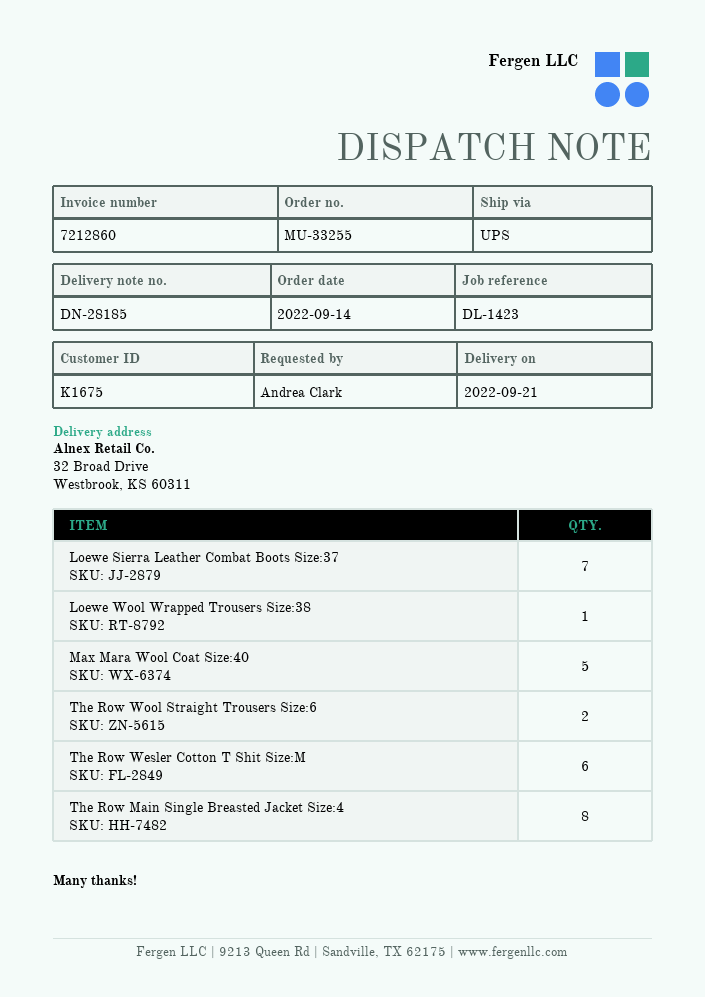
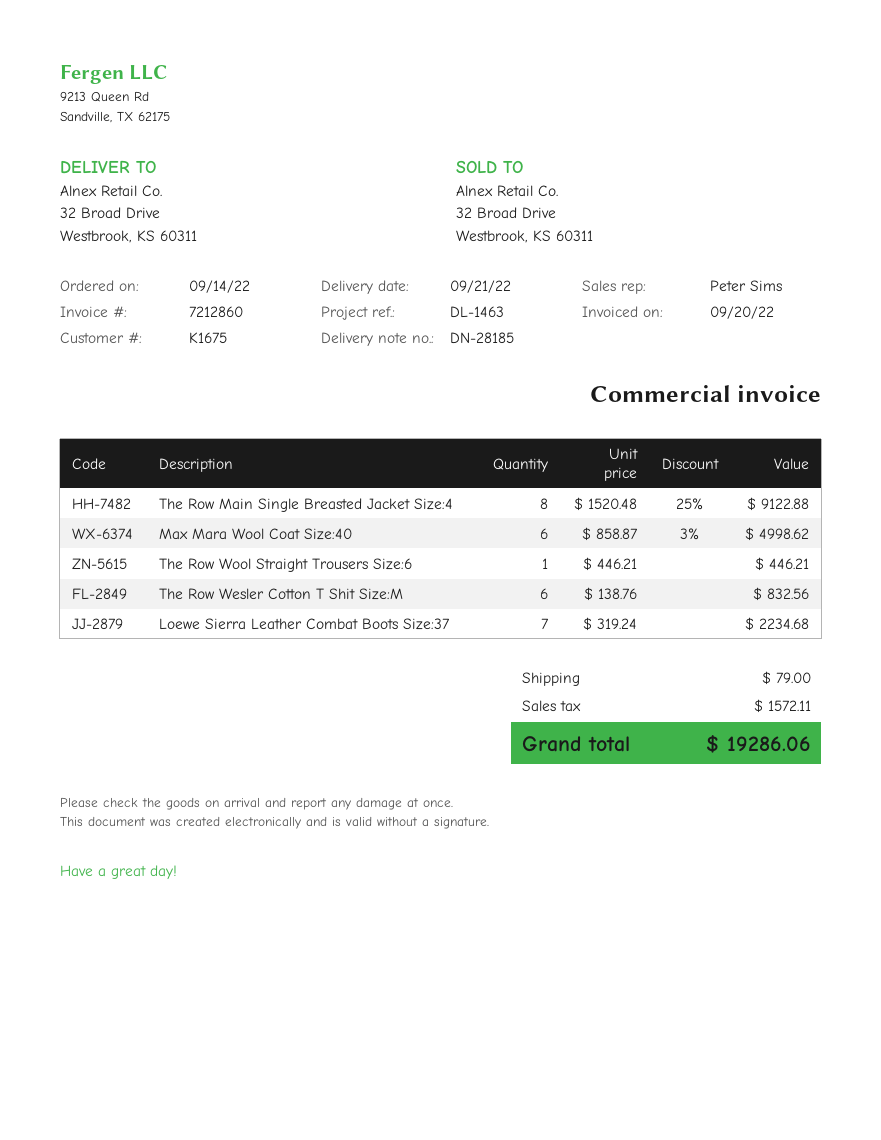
reference: DL-1423 -> DL-1463
Loewe Wool Wrapped Trousers Size:38: 1 -> none
Max Mara Wool Coat Size:40: 5 -> 6
The Row Wool Straight Trousers Size:6: 2 -> 1

